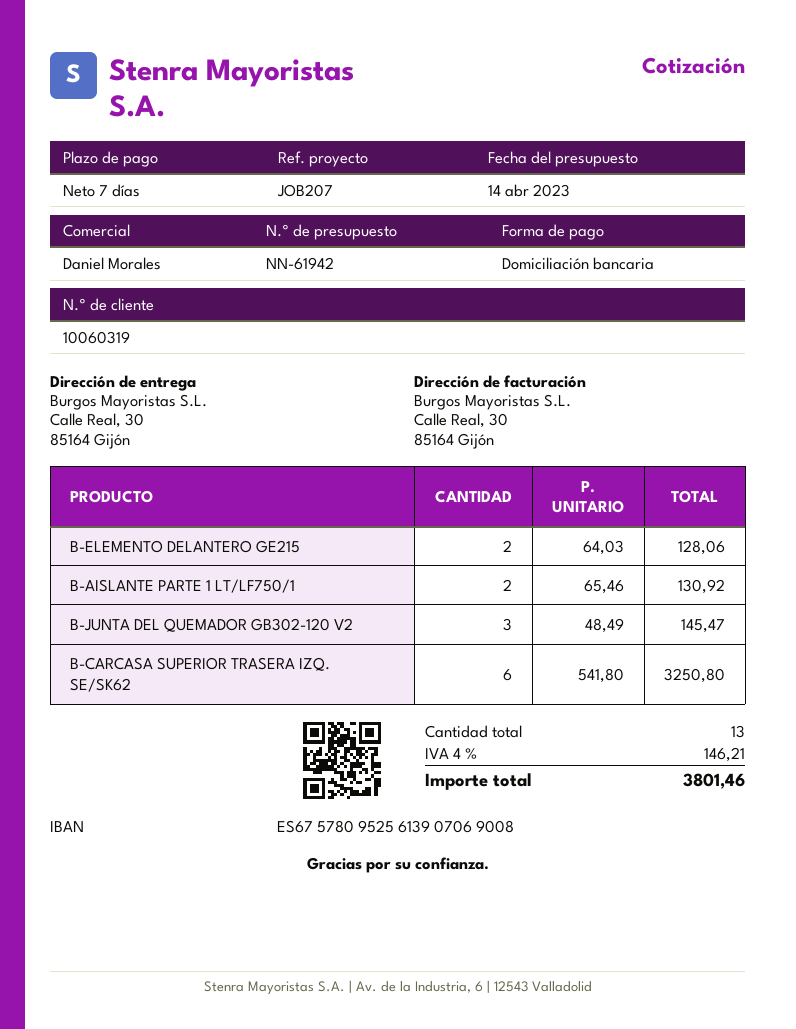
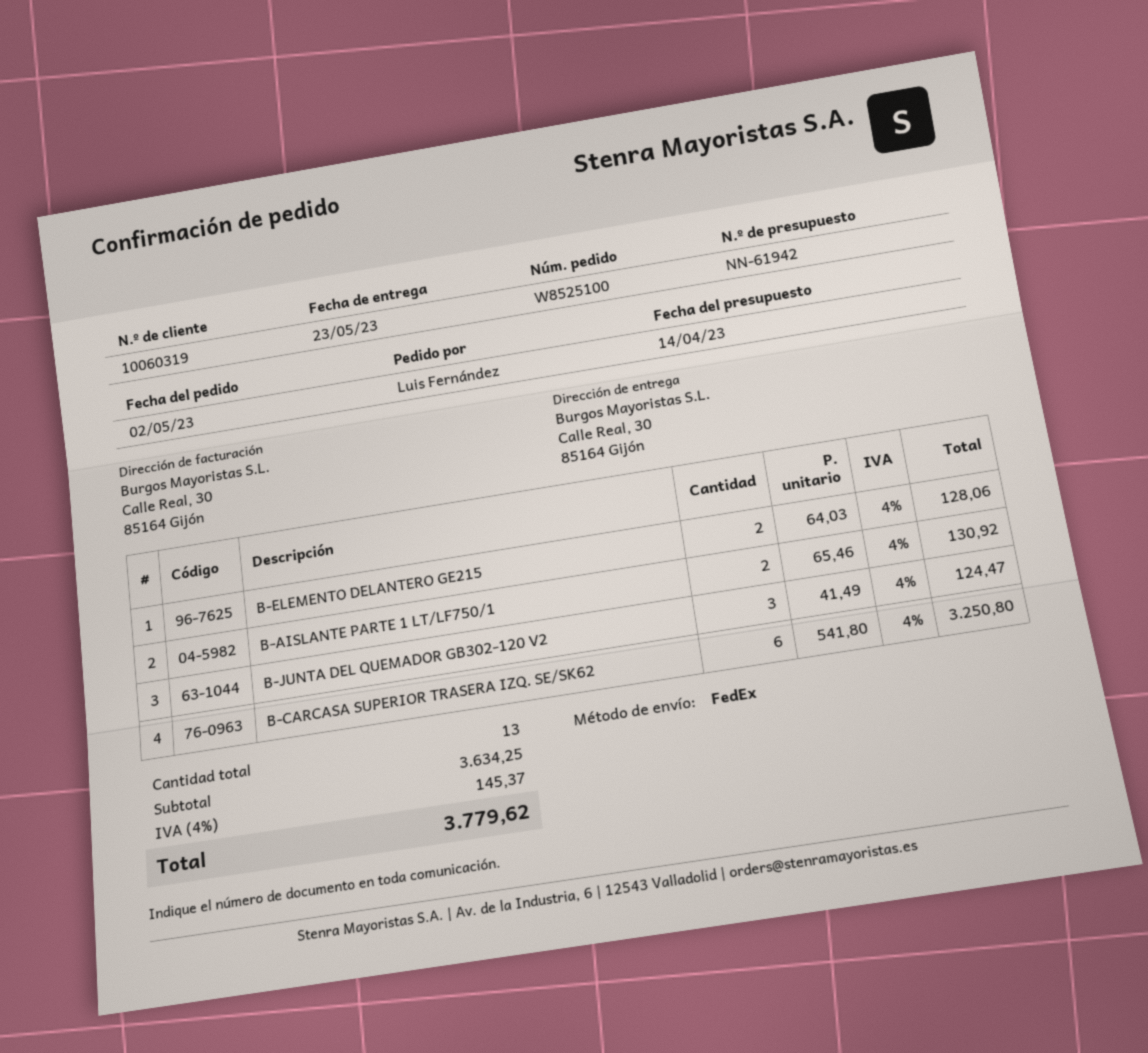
B-JUNTA DEL QUEMADOR GB302-120 V2: 3 x 48.49 = 145.47 -> 3 x 41.49 = 124.47
tax: 4% = 146.21 -> 4% = 145.37
total: 3801.46 -> 3779.62

